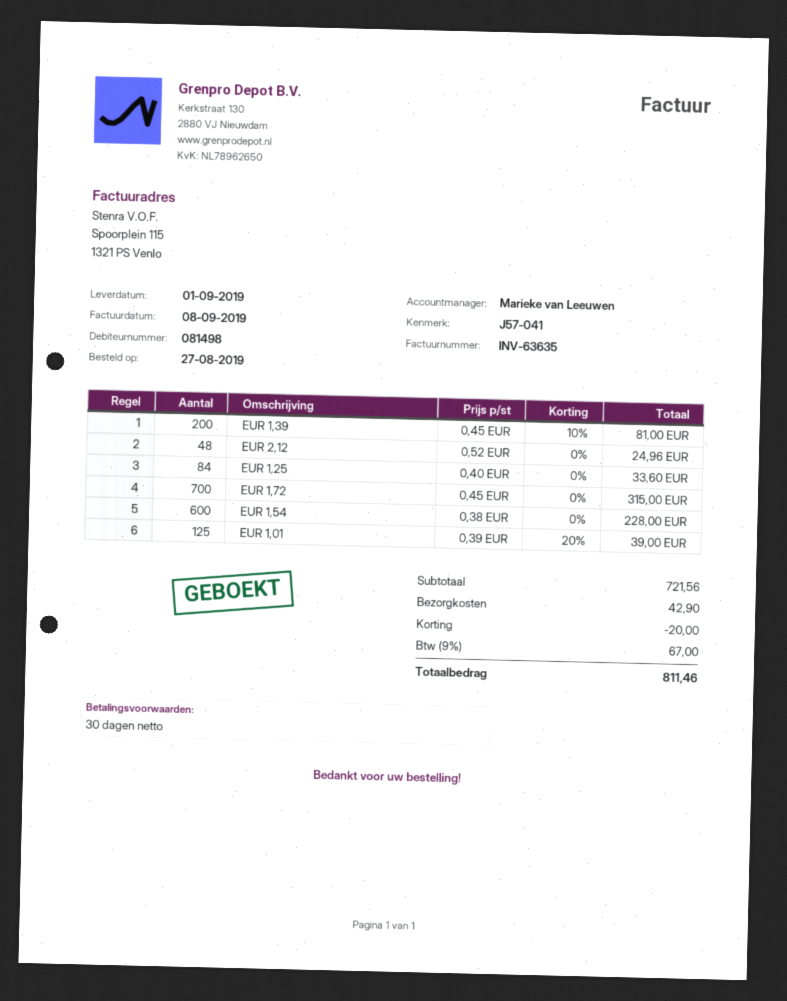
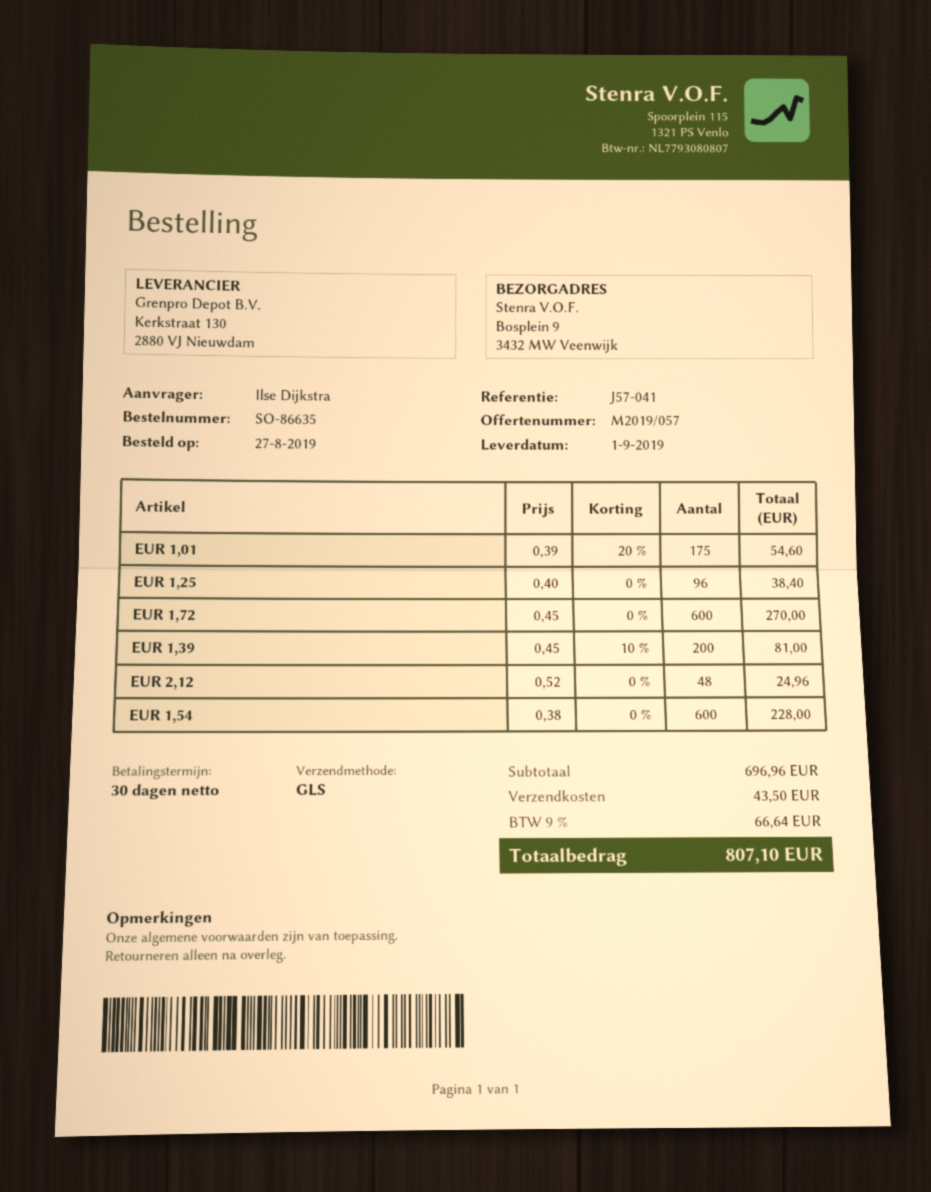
EUR 1,25: 84 x 0.40 = 33.60 -> 96 x 0.40 = 38.40
EUR 1,72: 700 x 0.45 = 315.00 -> 600 x 0.45 = 270.00
EUR 1,01: 125 x 0.39 - 20% = 39.00 -> 175 x 0.39 - 20% = 54.60
subtotal: 721.56 -> 696.96
discount: 20.00 -> none
shipping: 42.90 -> 43.50
tax: 9% = 67.00 -> 9% = 66.64
total: 811.46 -> 807.10

